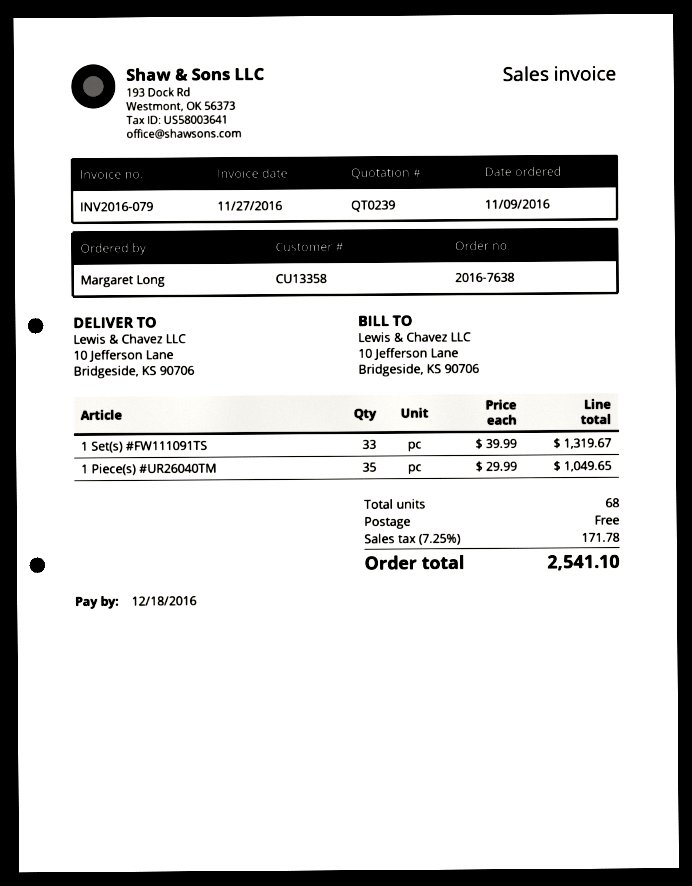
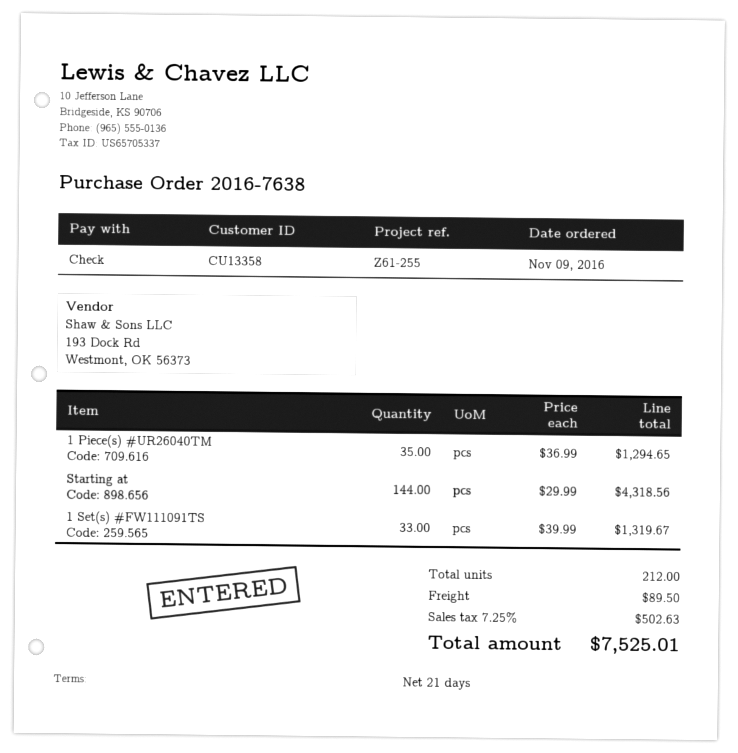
1 Piece(s) #UR26040TM: 35 x 29.99 = 1049.65 -> 35 x 36.99 = 1294.65
Starting at: none -> 144 x 29.99 = 4318.56
total quantity: 68 -> 212
shipping: 0.00 -> 89.50
tax: 7.25% = 171.78 -> 7.25% = 502.63
total: 2541.10 -> 7525.01

